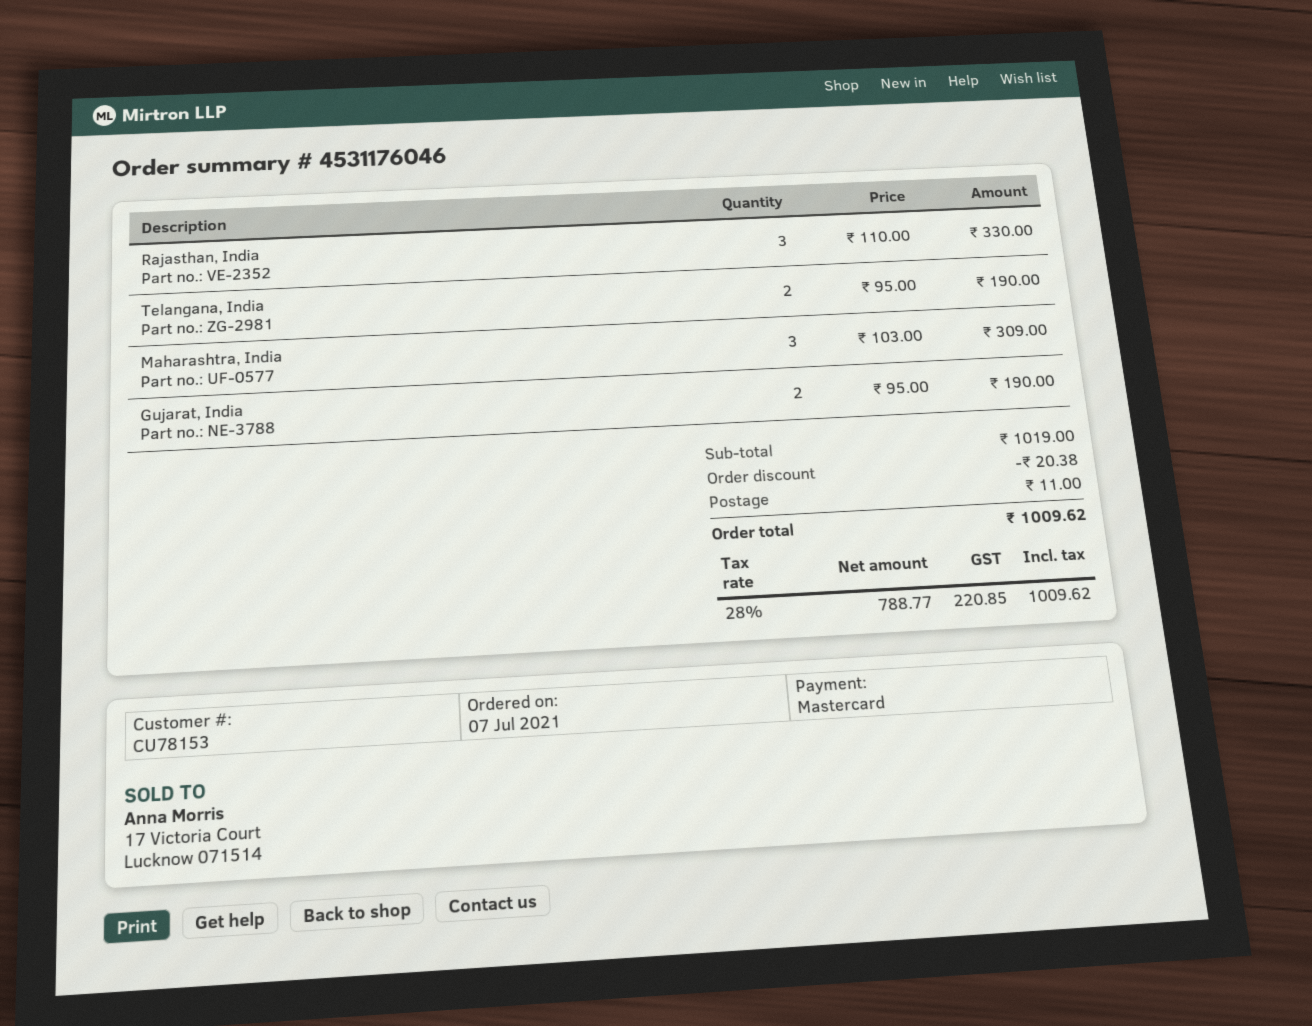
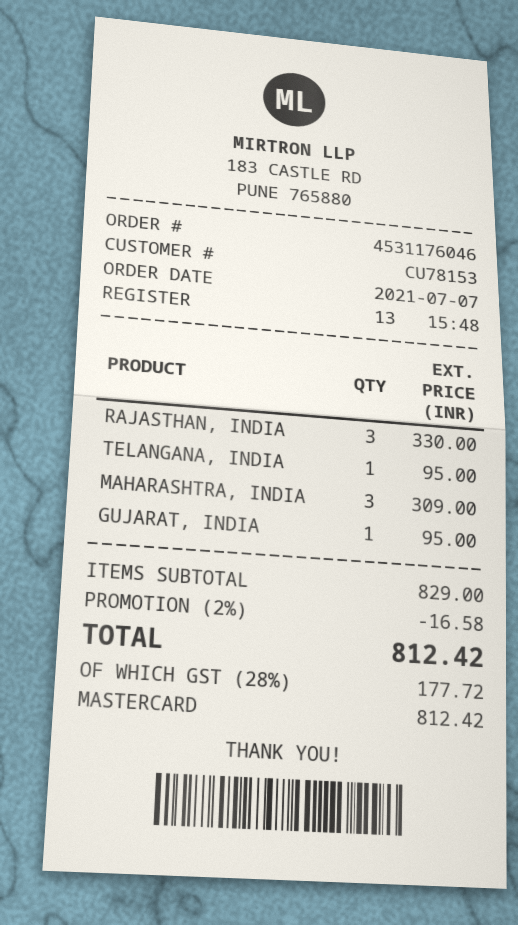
Telangana, India: 2 for 190.00 -> 1 for 95.00
Gujarat, India: 2 for 190.00 -> 1 for 95.00
subtotal: 1019.00 -> 829.00
discount: 20.38 -> 16.58
shipping: 11.00 -> none
tax: 28% = 220.85 -> 28% = 177.72
total: 1009.62 -> 812.42

